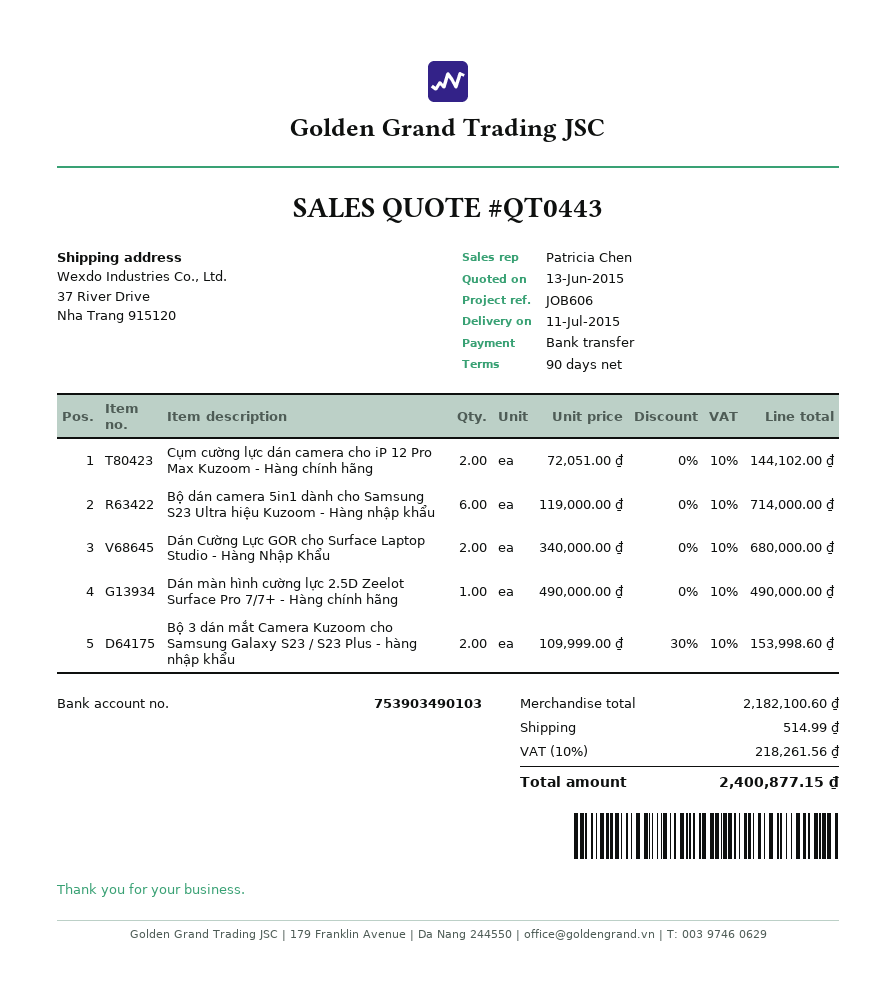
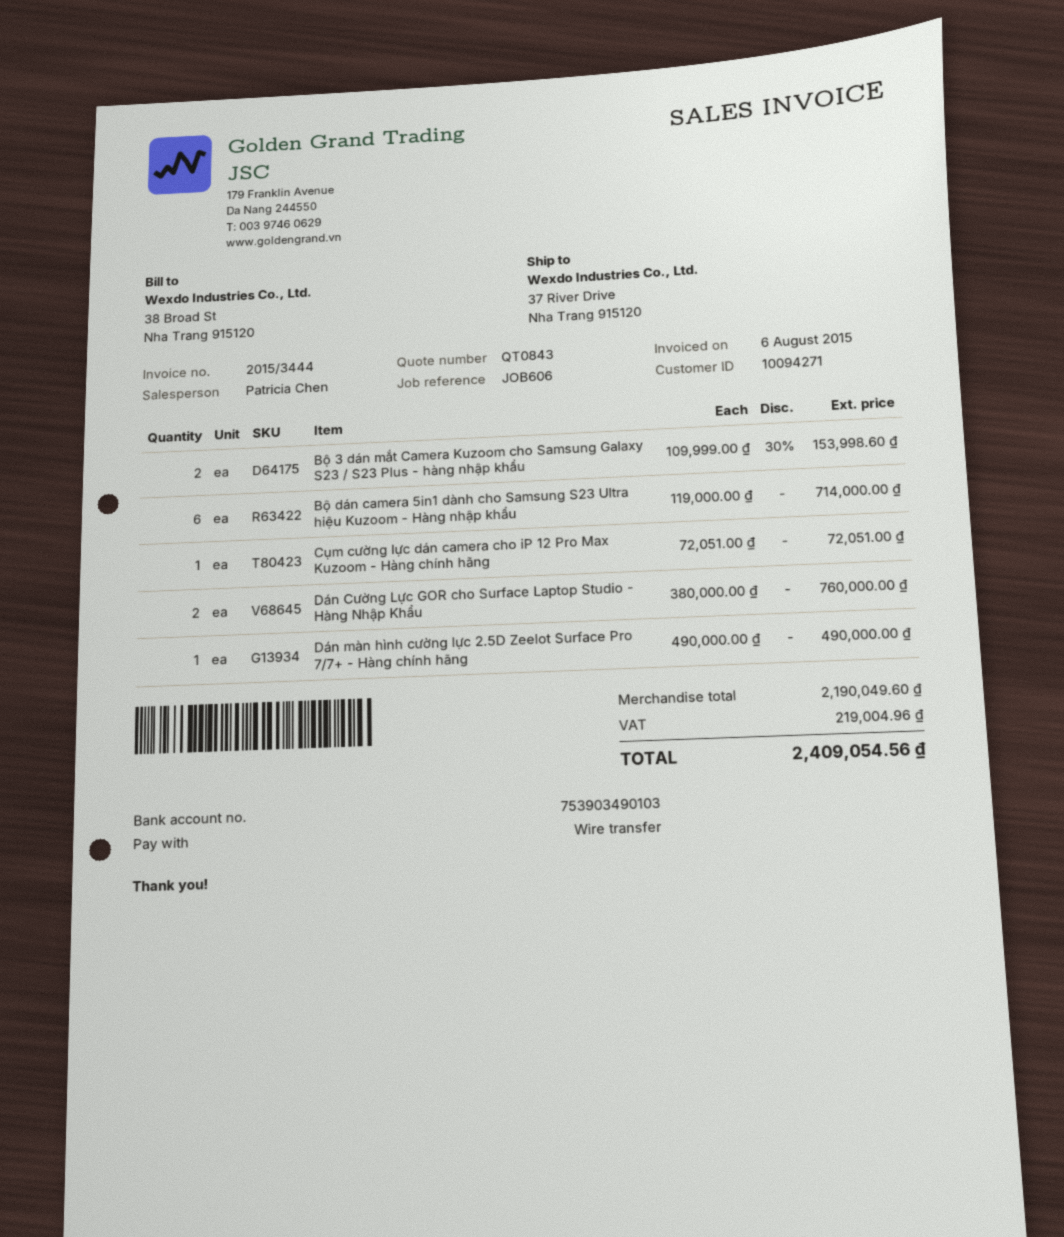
quote number: QT0443 -> QT0843
Cụm cường lực dán camera cho iP 12 Pro Max Kuzoom - Hàng chính hãng: 2 x 72051.00 = 144102.00 -> 1 x 72051.00 = 72051.00
Dán Cường Lực GOR cho Surface Laptop Studio - Hàng Nhập Khẩu: 2 x 340000.00 = 680000.00 -> 2 x 380000.00 = 760000.00
subtotal: 2182100.60 -> 2190049.60
shipping: 514.99 -> none
tax: 218261.56 -> 219004.96
total: 2400877.15 -> 2409054.56

